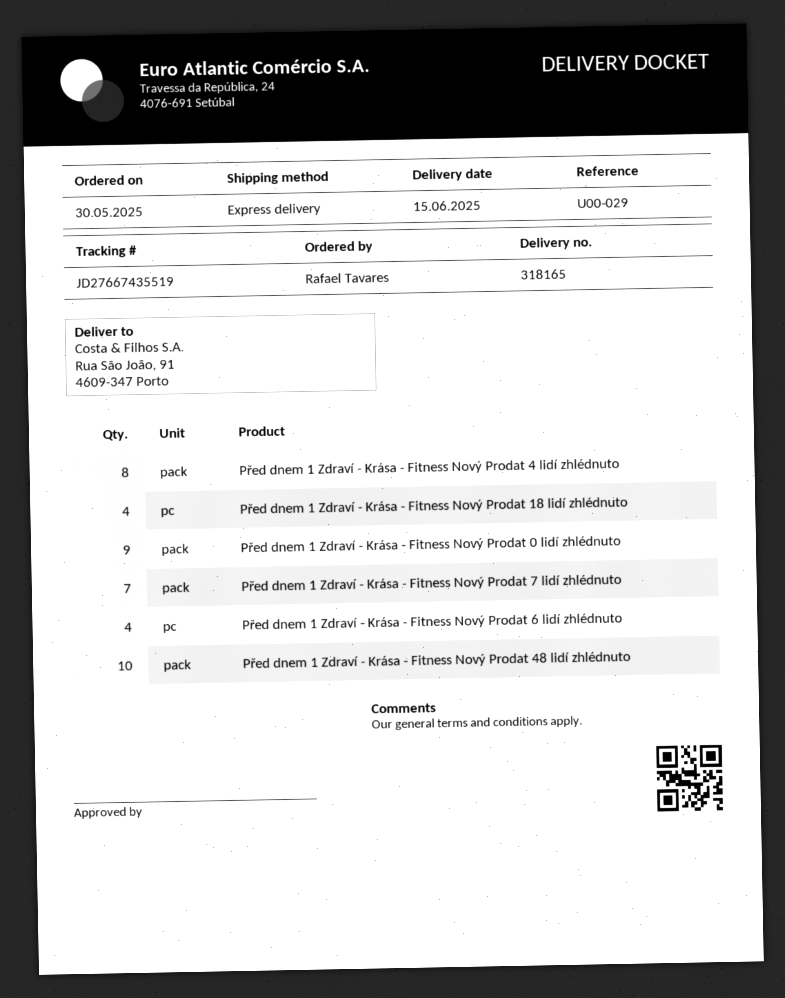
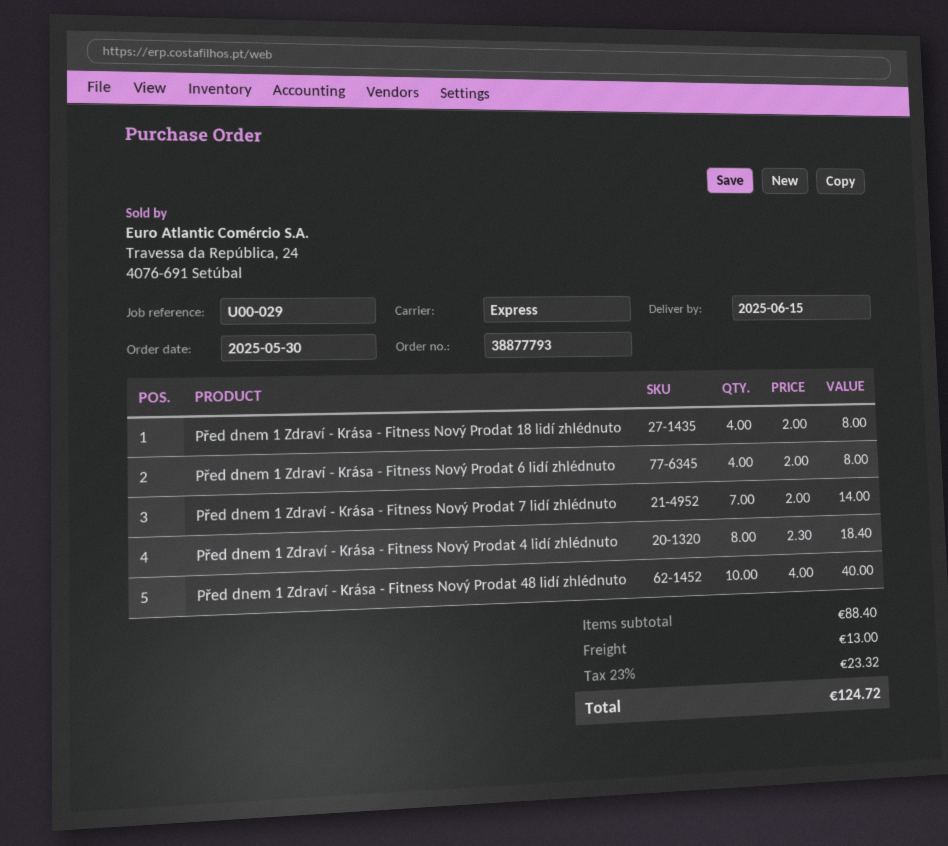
Před dnem 1 Zdraví - Krása - Fitness Nový Prodat 0 lidí zhlédnuto: 9 -> none

